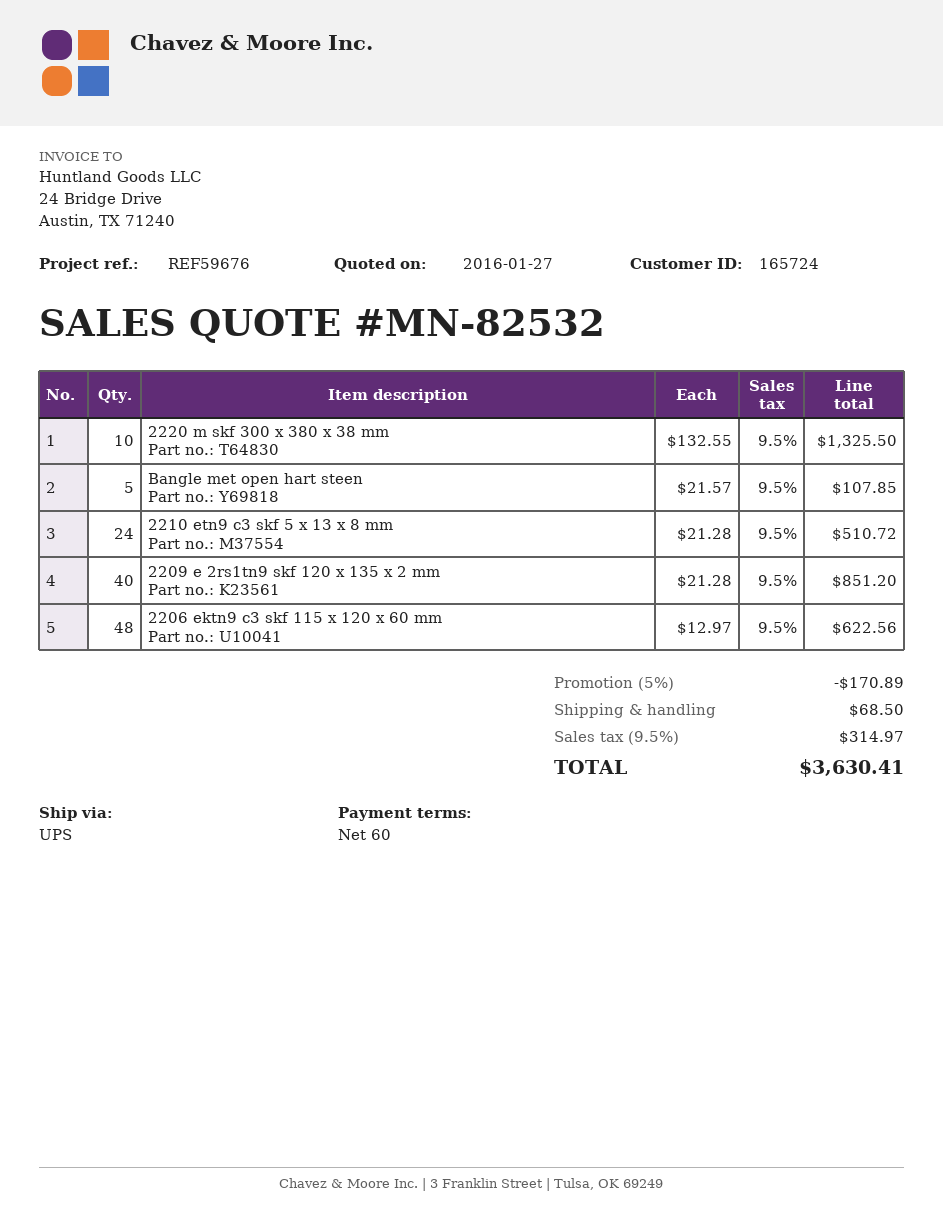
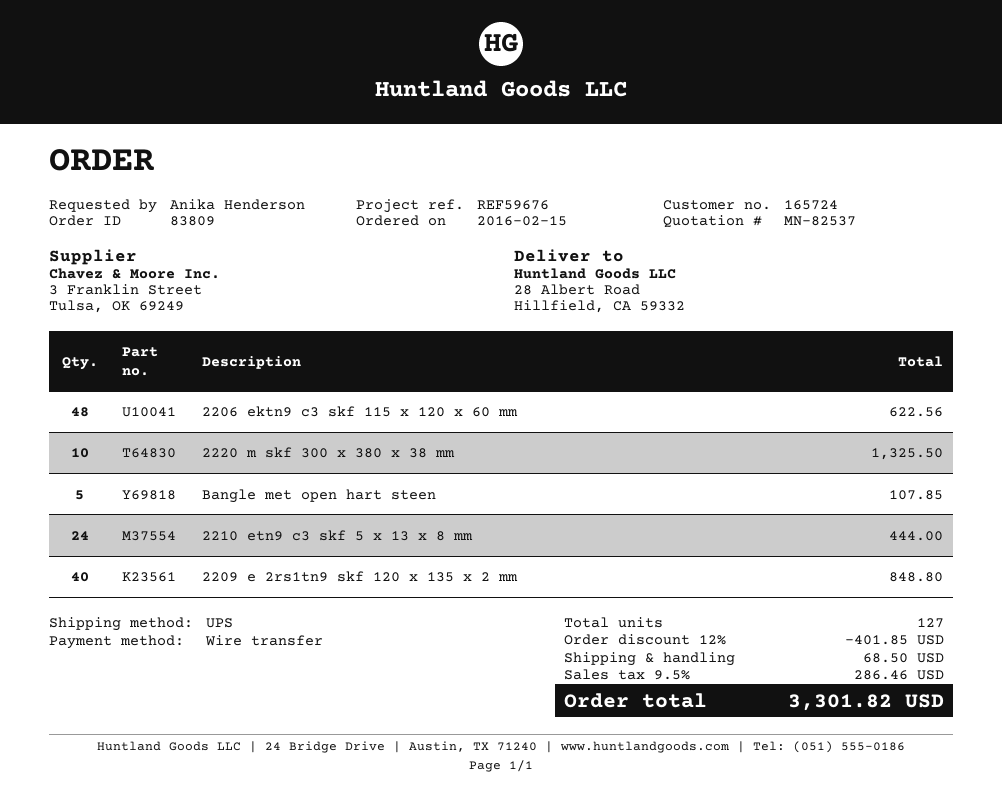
quote number: MN-82532 -> MN-82537
2210 etn9 c3 skf 5 x 13 x 8 mm: 24 for 510.72 -> 24 for 444.00
2209 e 2rs1tn9 skf 120 x 135 x 2 mm: 40 for 851.20 -> 40 for 848.80
discount: 5% = 170.89 -> 12% = 401.85
tax: 9.5% = 314.97 -> 9.5% = 286.46
total: 3630.41 -> 3301.82

